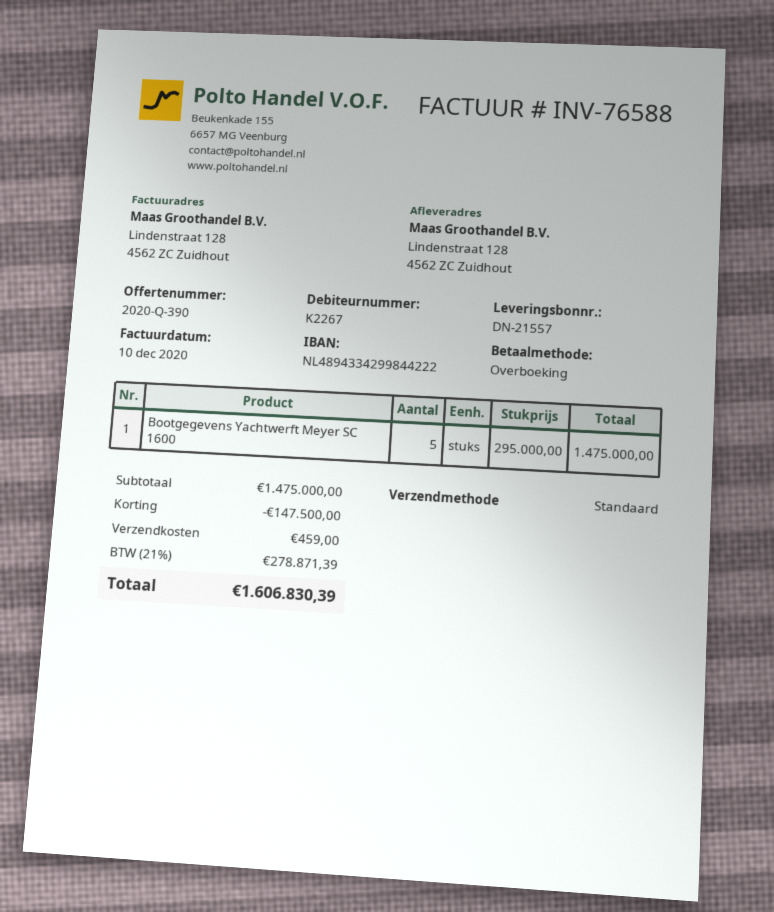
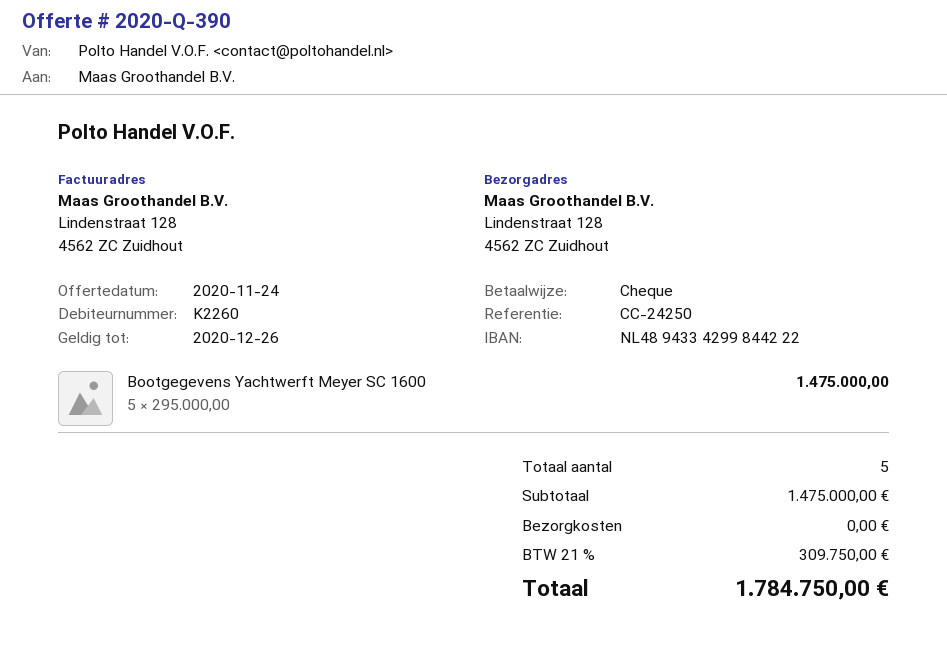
customer number: K2267 -> K2260
payment method: bank transfer -> cheque
discount: 147500.00 -> none
shipping: 459.00 -> 0.00
tax: 21% = 278871.39 -> 21% = 309750.00
total: 1606830.39 -> 1784750.00

